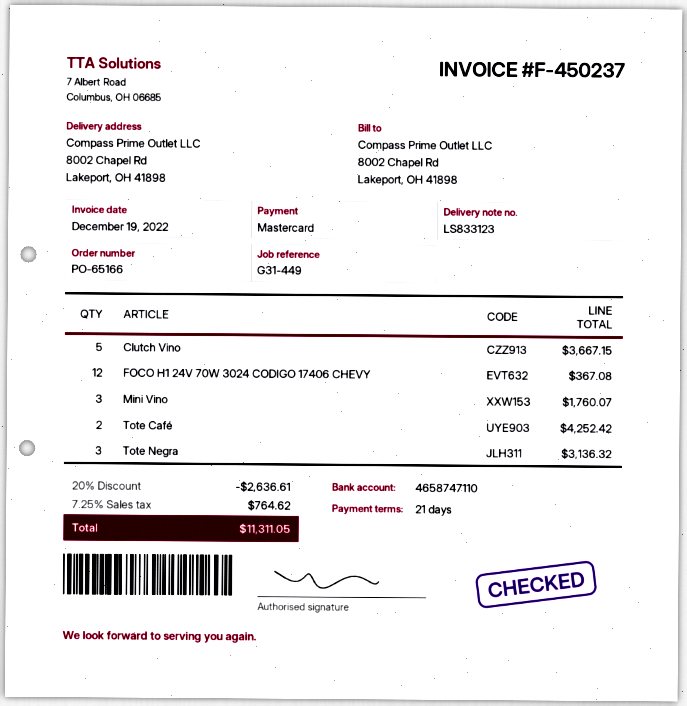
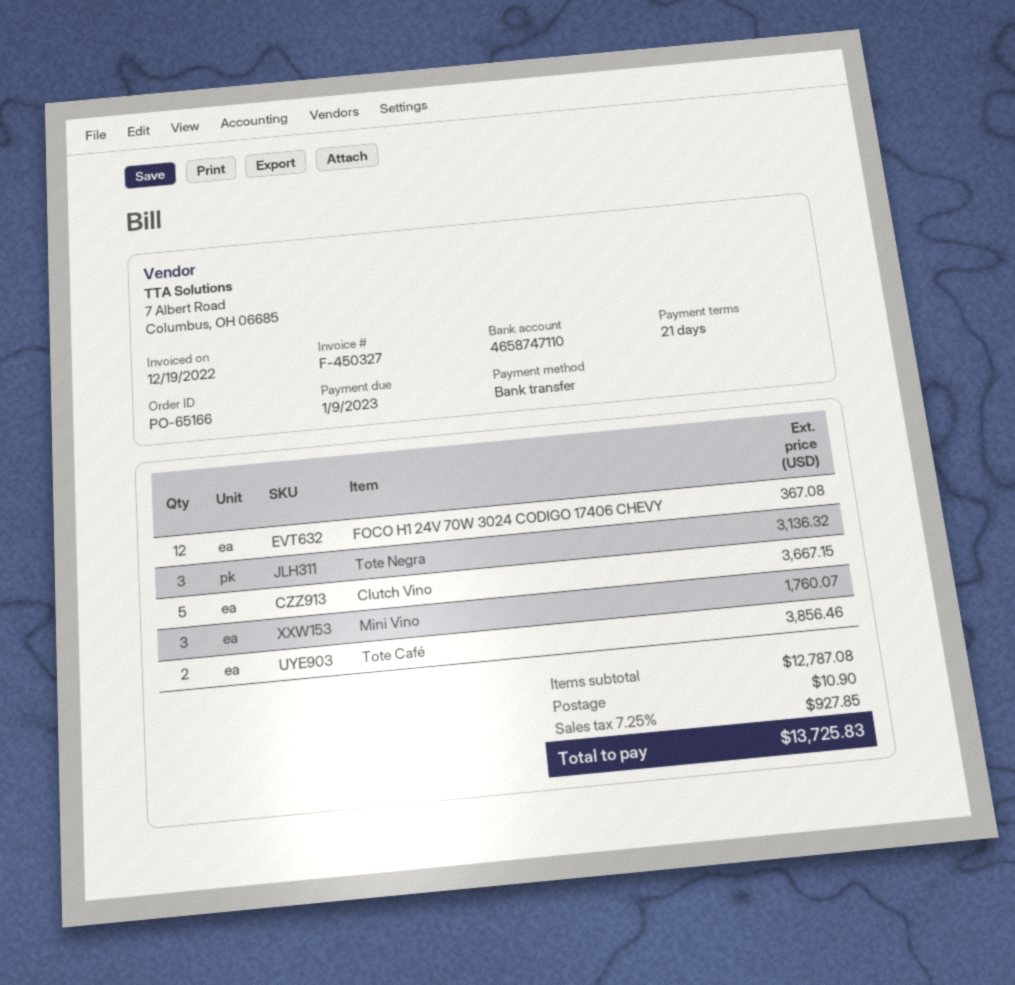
invoice number: F-450237 -> F-450327
payment method: Mastercard -> bank transfer
Tote Café: 2 for 4252.42 -> 2 for 3856.46
discount: 20% = 2636.61 -> none
shipping: none -> 10.90
tax: 7.25% = 764.62 -> 7.25% = 927.85
total: 11311.05 -> 13725.83

